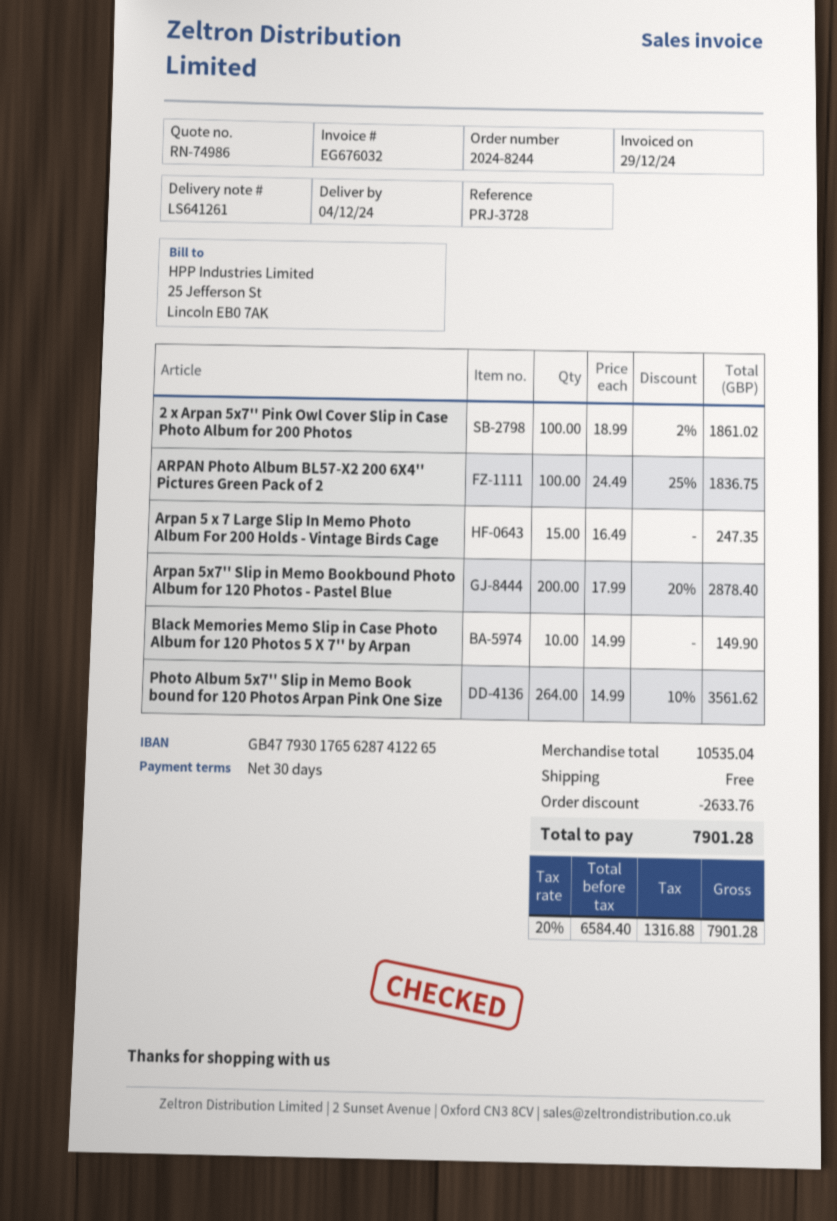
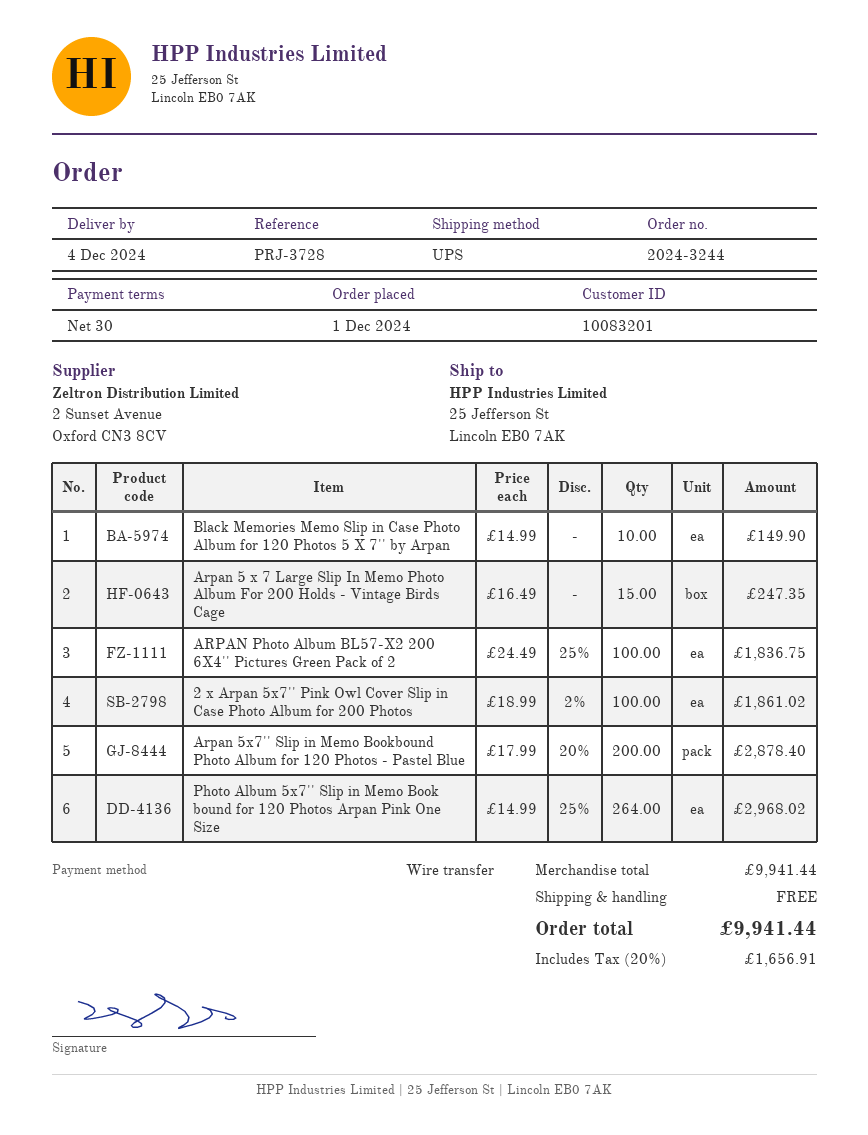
order number: 2024-8244 -> 2024-3244
Photo Album 5x7'' Slip in Memo Book bound for 120 Photos Arpan Pink One Size: 264 x 14.99 - 10% = 3561.62 -> 264 x 14.99 - 25% = 2968.02
subtotal: 10535.04 -> 9941.44
discount: 2633.76 -> none
tax: 20% = 1316.88 -> 20% = 1656.91
total: 7901.28 -> 9941.44

